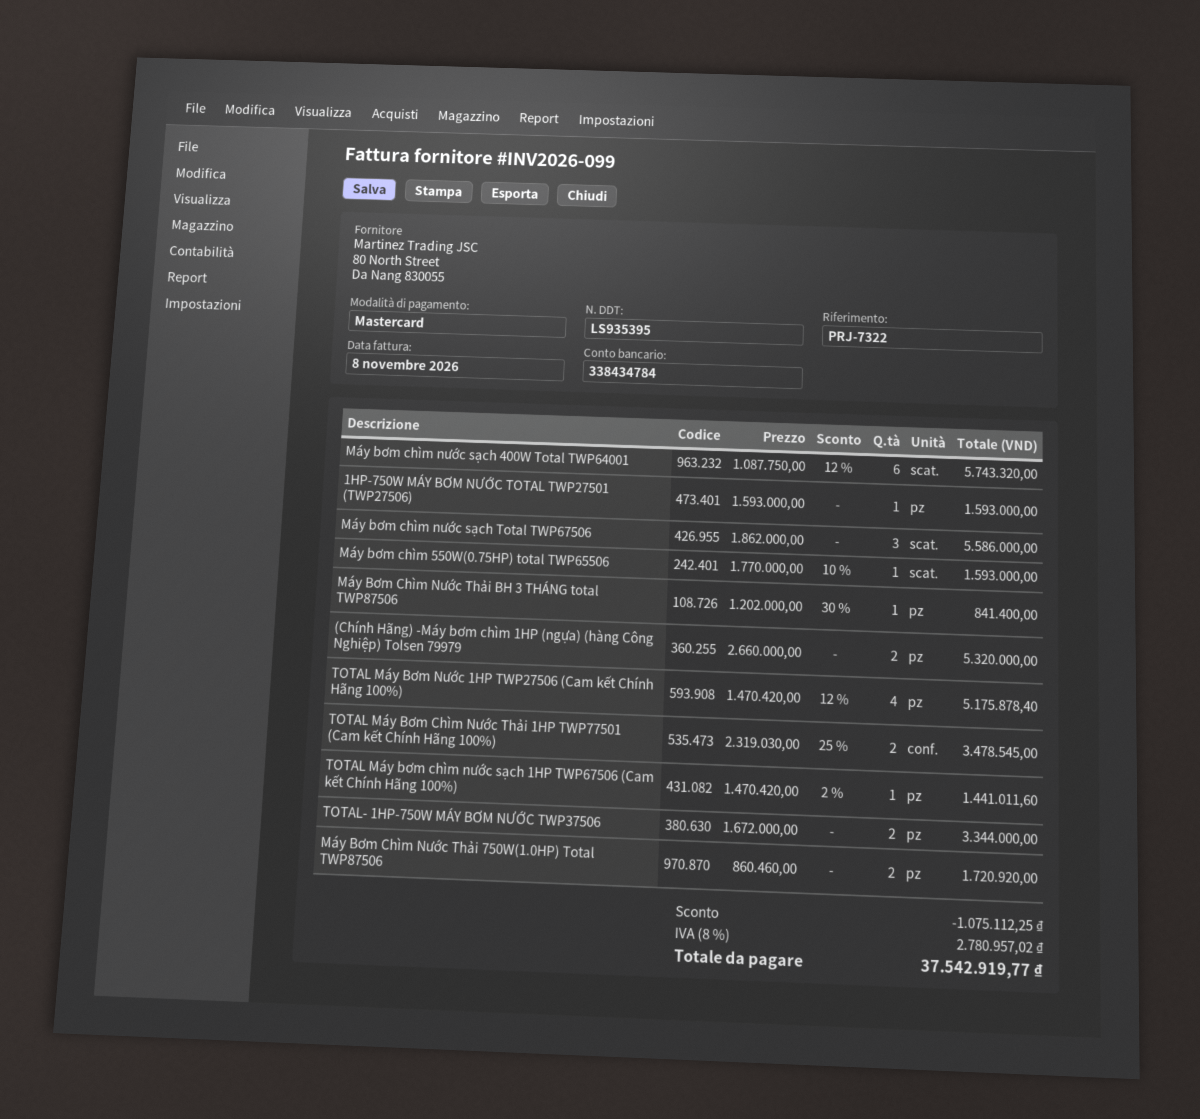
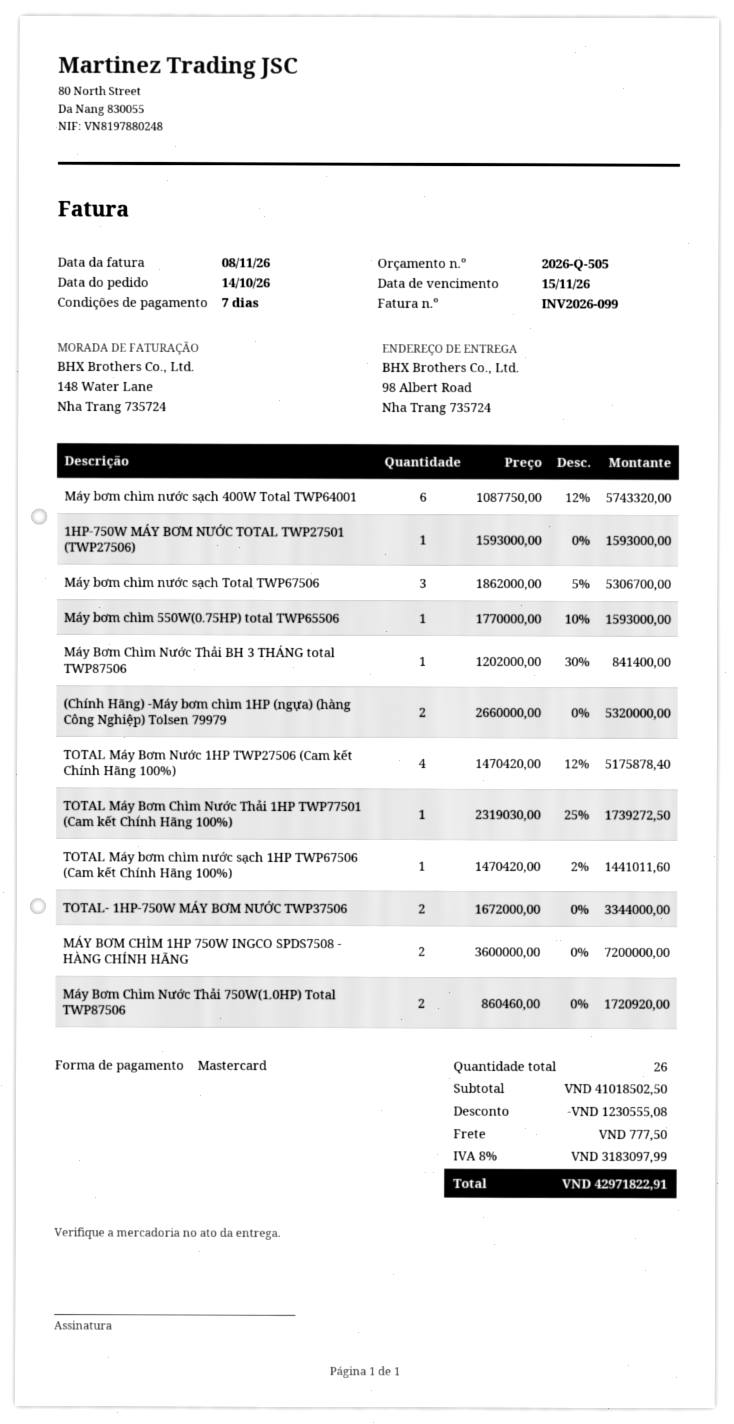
Máy bơm chìm nước sạch Total TWP67506: 3 x 1862000.00 = 5586000.00 -> 3 x 1862000.00 - 5% = 5306700.00
TOTAL Máy Bơm Chìm Nước Thải 1HP TWP77501 (Cam kết Chính Hãng 100%): 2 x 2319030.00 - 25% = 3478545.00 -> 1 x 2319030.00 - 25% = 1739272.50
MÁY BƠM CHÌM 1HP 750W INGCO SPDS7508 - HÀNG CHÍNH HÃNG: none -> 2 x 3600000.00 = 7200000.00
discount: 1075112.25 -> 1230555.08
shipping: none -> 777.50
tax: 8% = 2780957.02 -> 8% = 3183097.99
total: 37542919.77 -> 42971822.91

